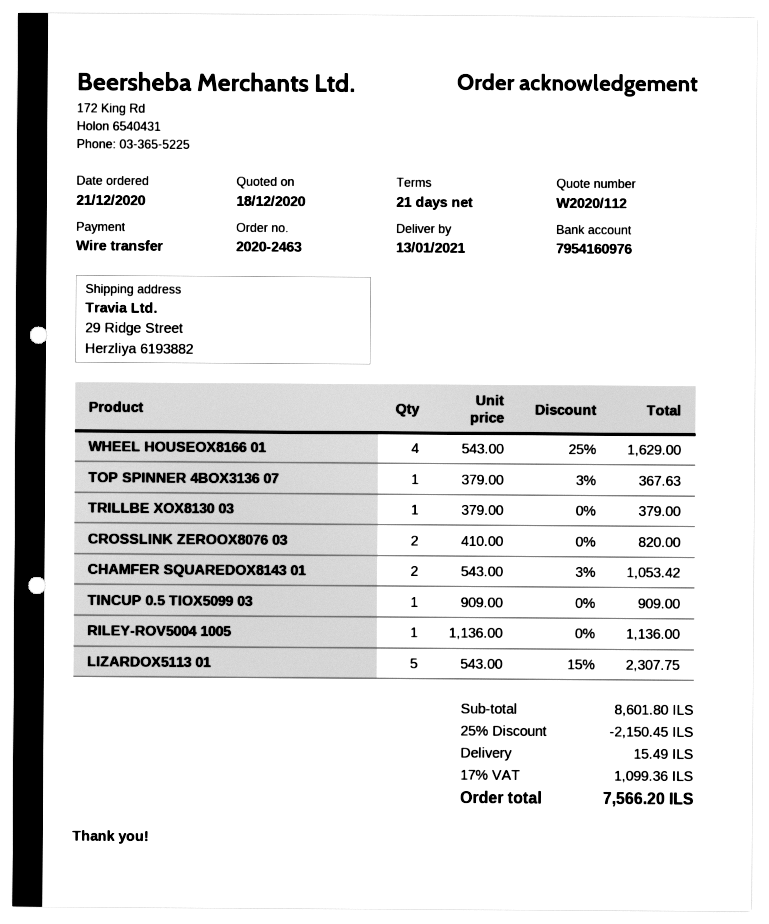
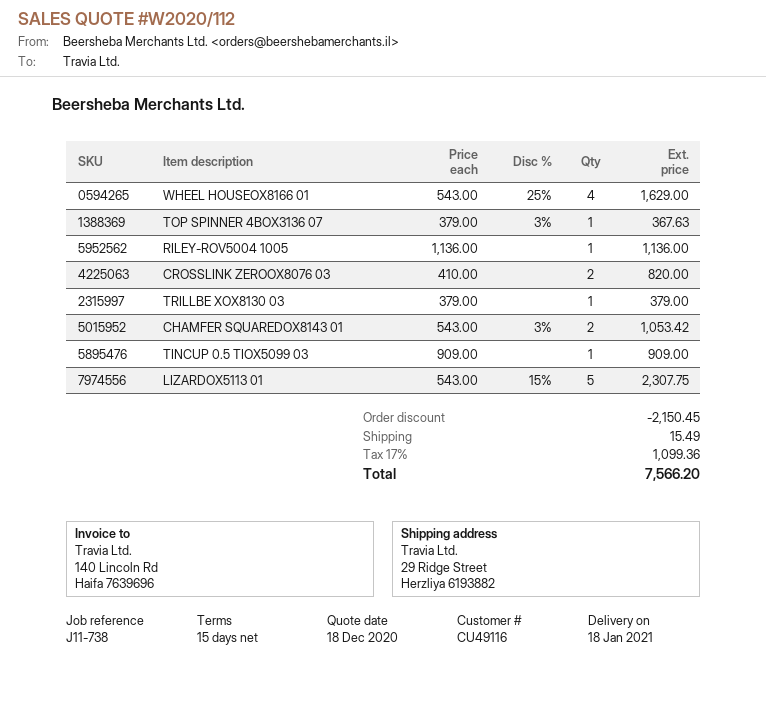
delivery date: 2021-01-13 -> 2021-01-18
payment terms: 21 days -> 15 days

